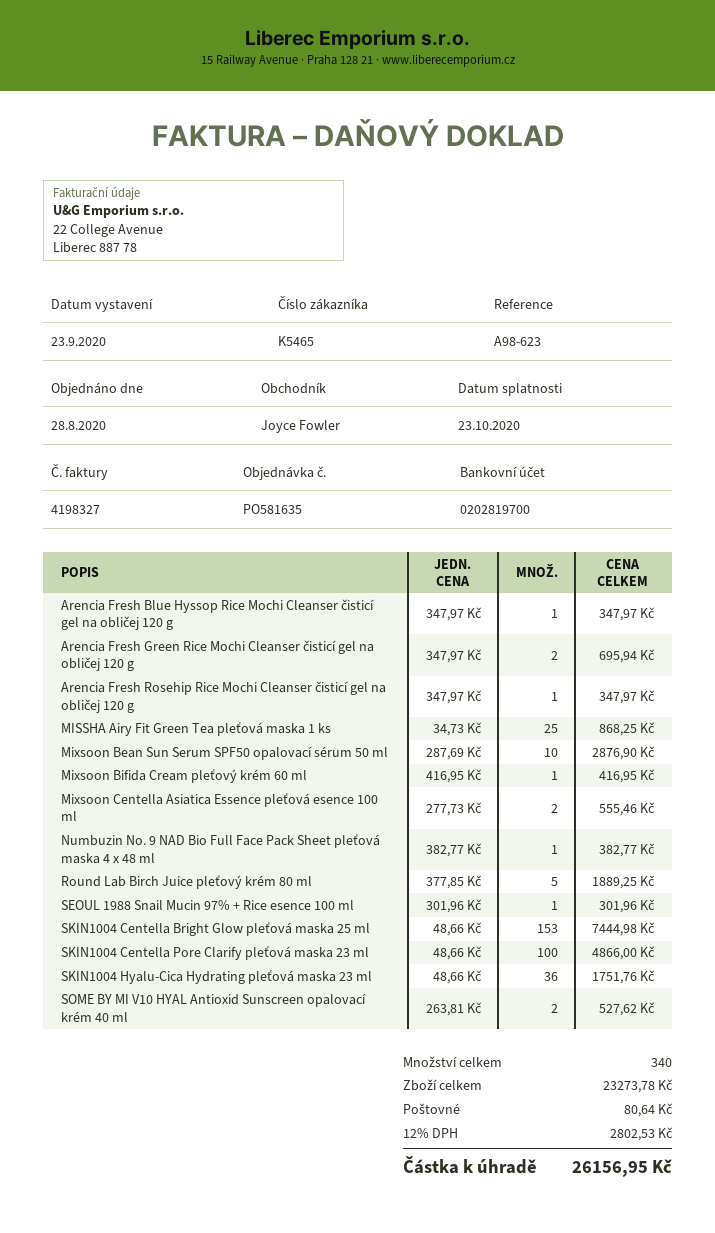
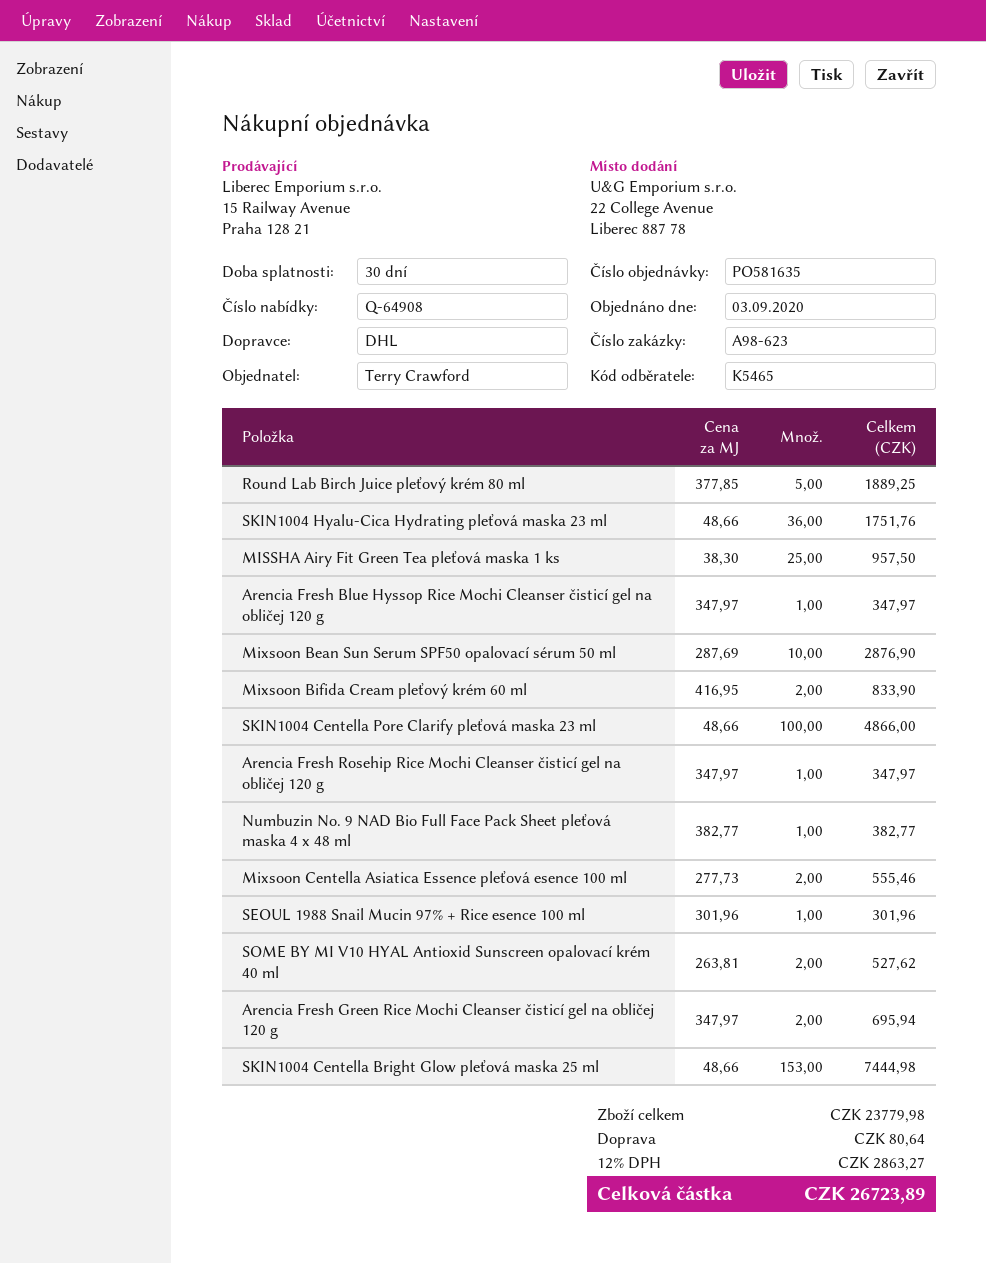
order date: 2020-08-28 -> 2020-09-03
MISSHA Airy Fit Green Tea pleťová maska 1 ks: 25 x 34.73 = 868.25 -> 25 x 38.30 = 957.50
Mixsoon Bifida Cream pleťový krém 60 ml: 1 x 416.95 = 416.95 -> 2 x 416.95 = 833.90
subtotal: 23273.78 -> 23779.98
tax: 12% = 2802.53 -> 12% = 2863.27
total: 26156.95 -> 26723.89

